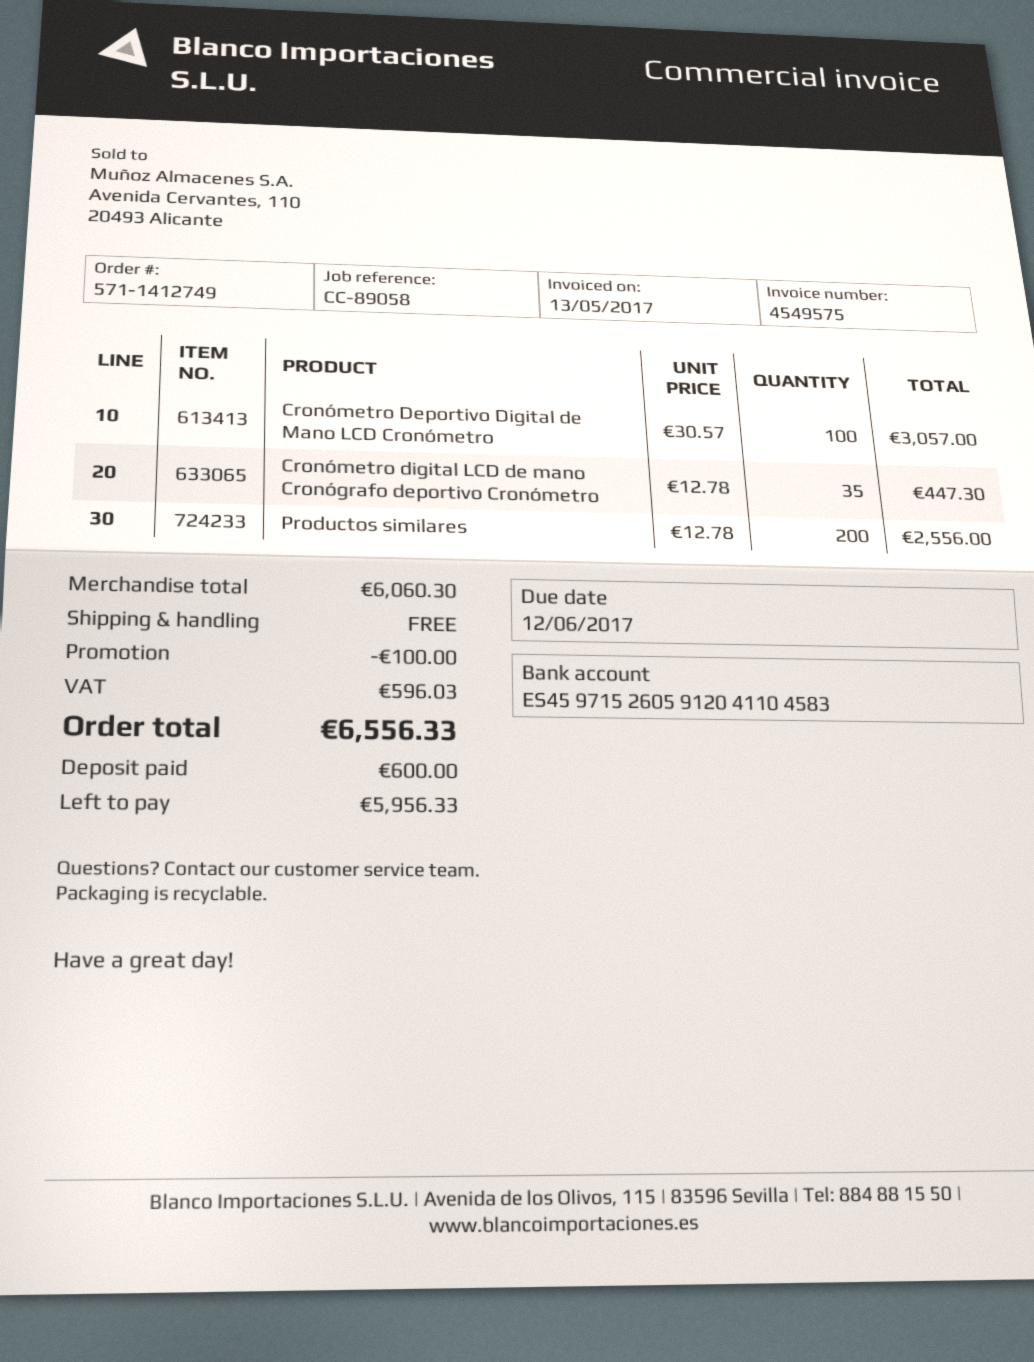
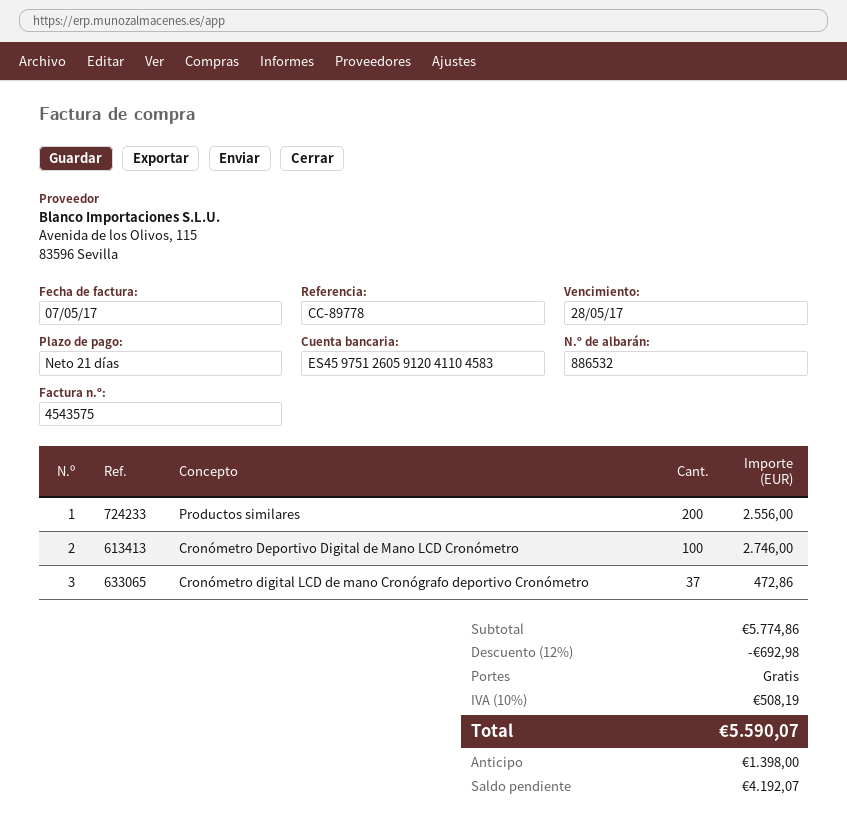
invoice number: 4549575 -> 4543575
invoice date: 2017-05-13 -> 2017-05-07
due date: 2017-06-12 -> 2017-05-28
reference: CC-89058 -> CC-89778
bank account: ES4597152605912041104583 -> ES4597512605912041104583
Cronómetro Deportivo Digital de Mano LCD Cronómetro: 100 for 3057.00 -> 100 for 2746.00
Cronómetro digital LCD de mano Cronógrafo deportivo Cronómetro: 35 for 447.30 -> 37 for 472.86
subtotal: 6060.30 -> 5774.86
discount: 100.00 -> 692.98
tax: 596.03 -> 508.19
total: 6556.33 -> 5590.07
deposit: 600.00 -> 1398.00
balance: 5956.33 -> 4192.07

